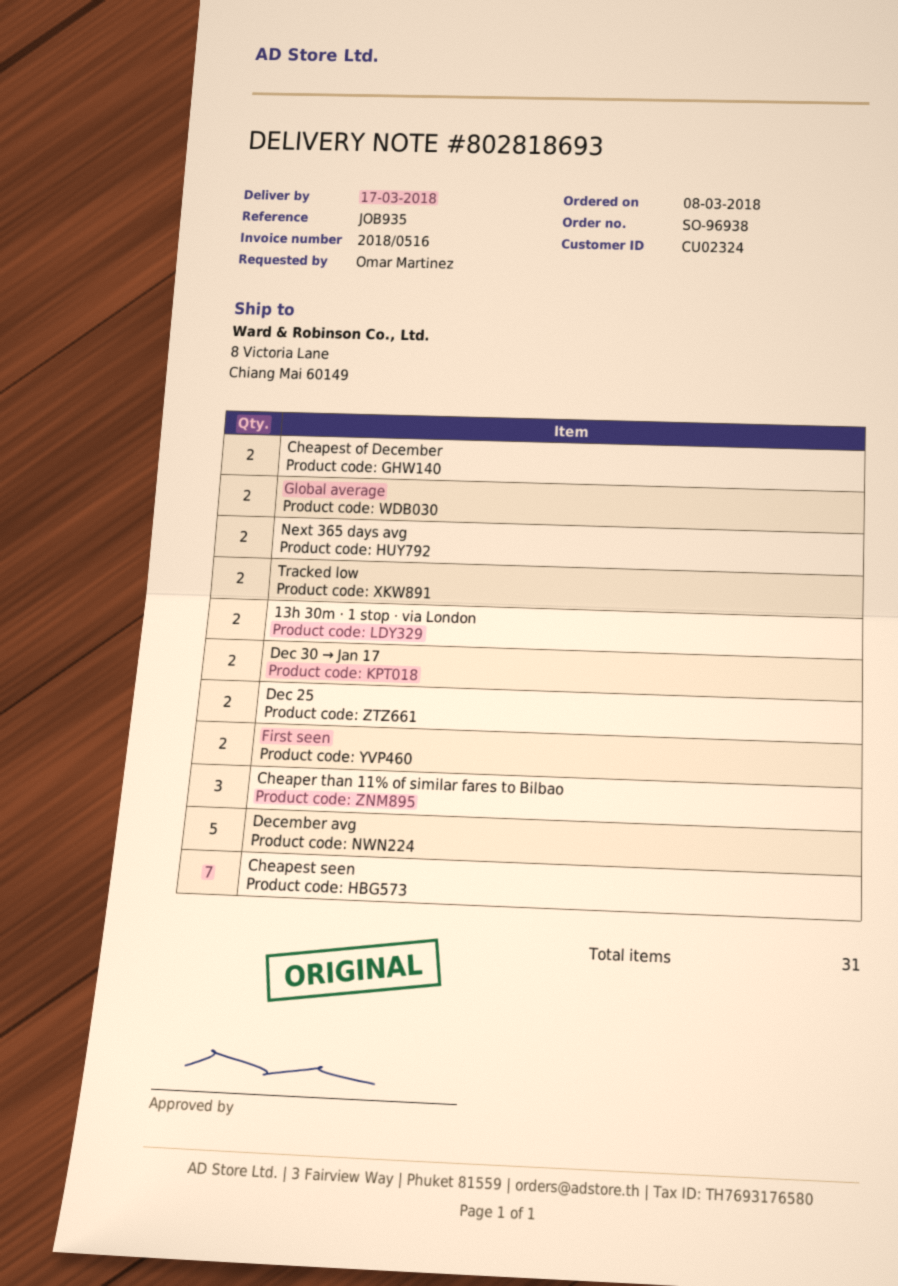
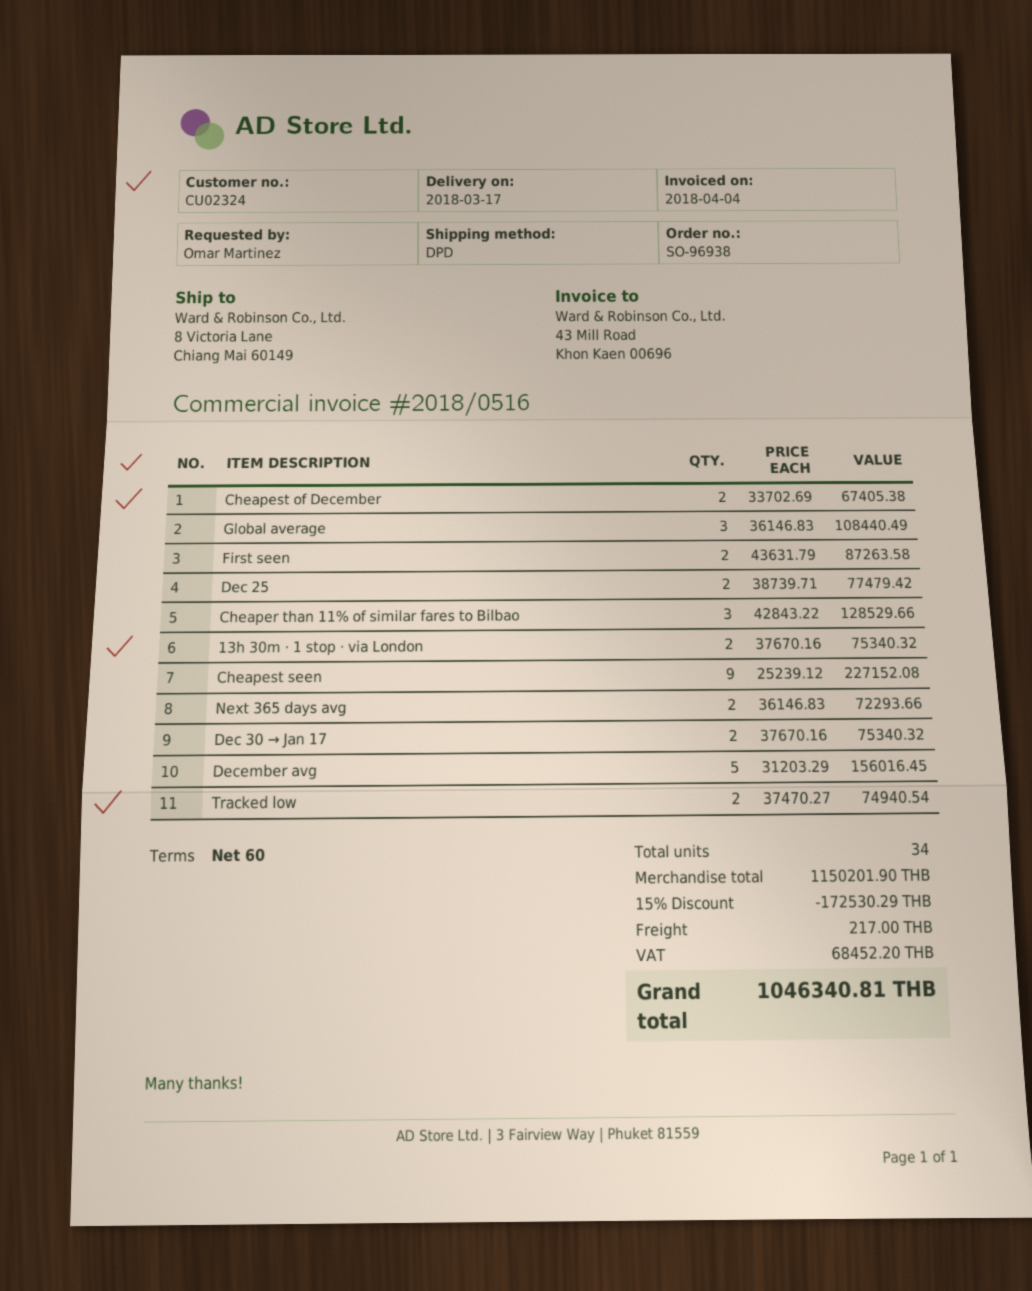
Global average: 2 -> 3
Cheapest seen: 7 -> 9
total quantity: 31 -> 34

